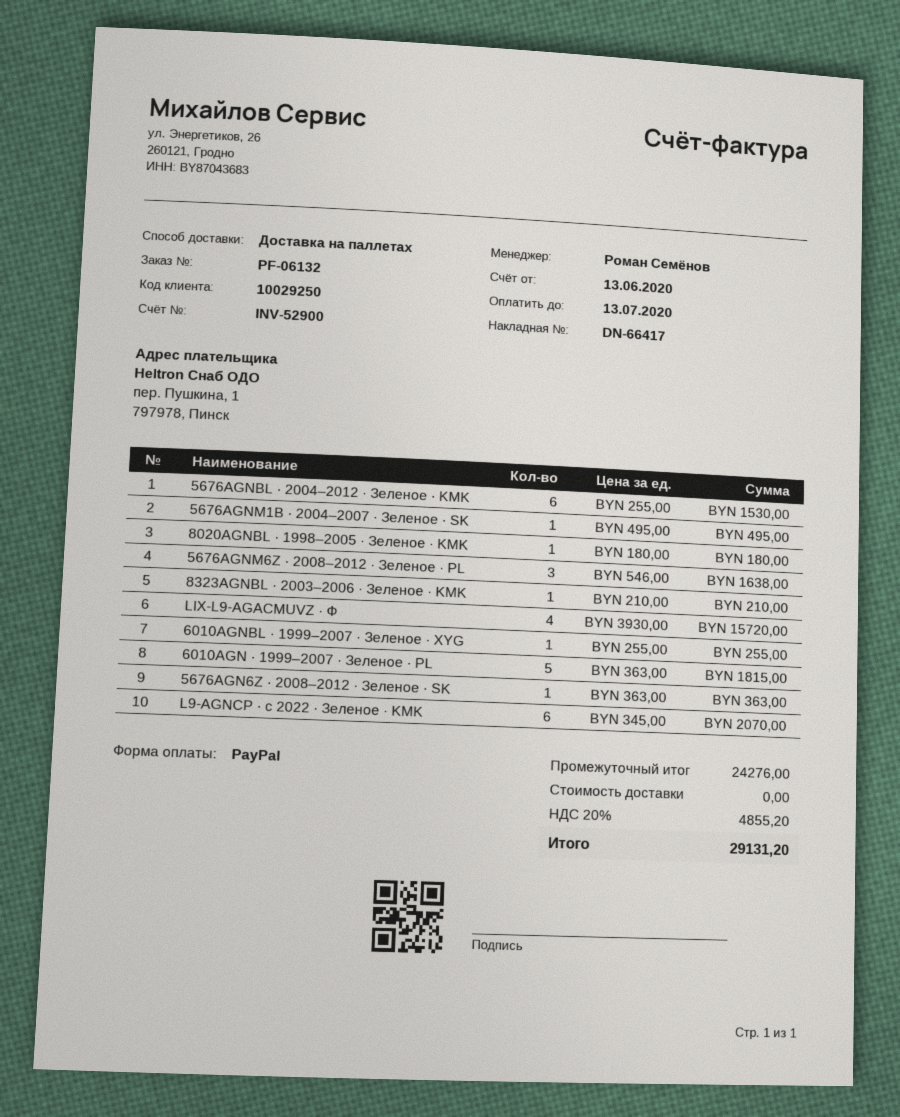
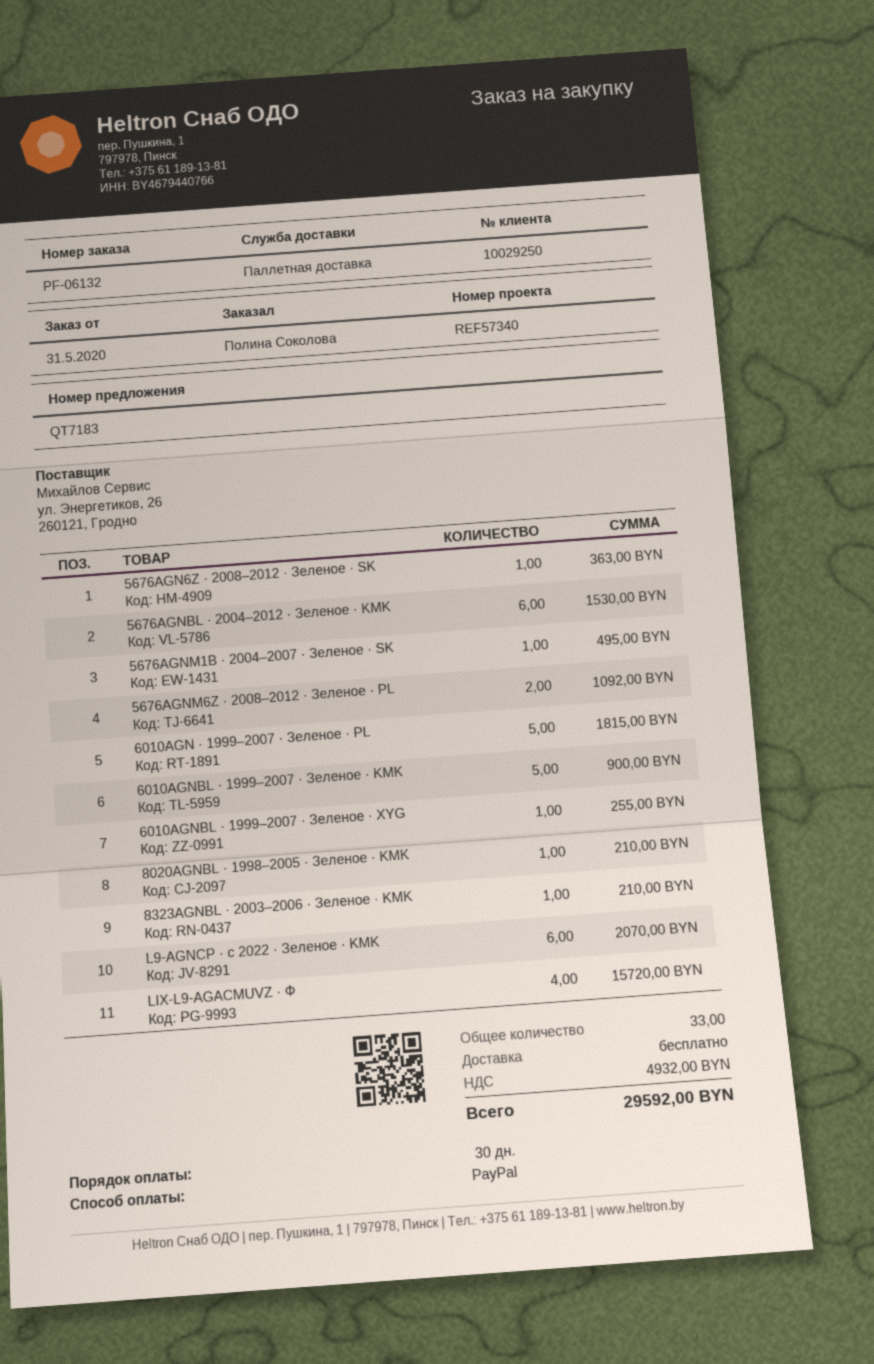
8020AGNBL · 1998–2005 · Зеленое · KMK: 1 for 180.00 -> 1 for 210.00
5676AGNM6Z · 2008–2012 · Зеленое · PL: 3 for 1638.00 -> 2 for 1092.00
6010AGNBL · 1999–2007 · Зеленое · KMK: none -> 5 for 900.00
tax: 4855.20 -> 4932.00
total: 29131.20 -> 29592.00

